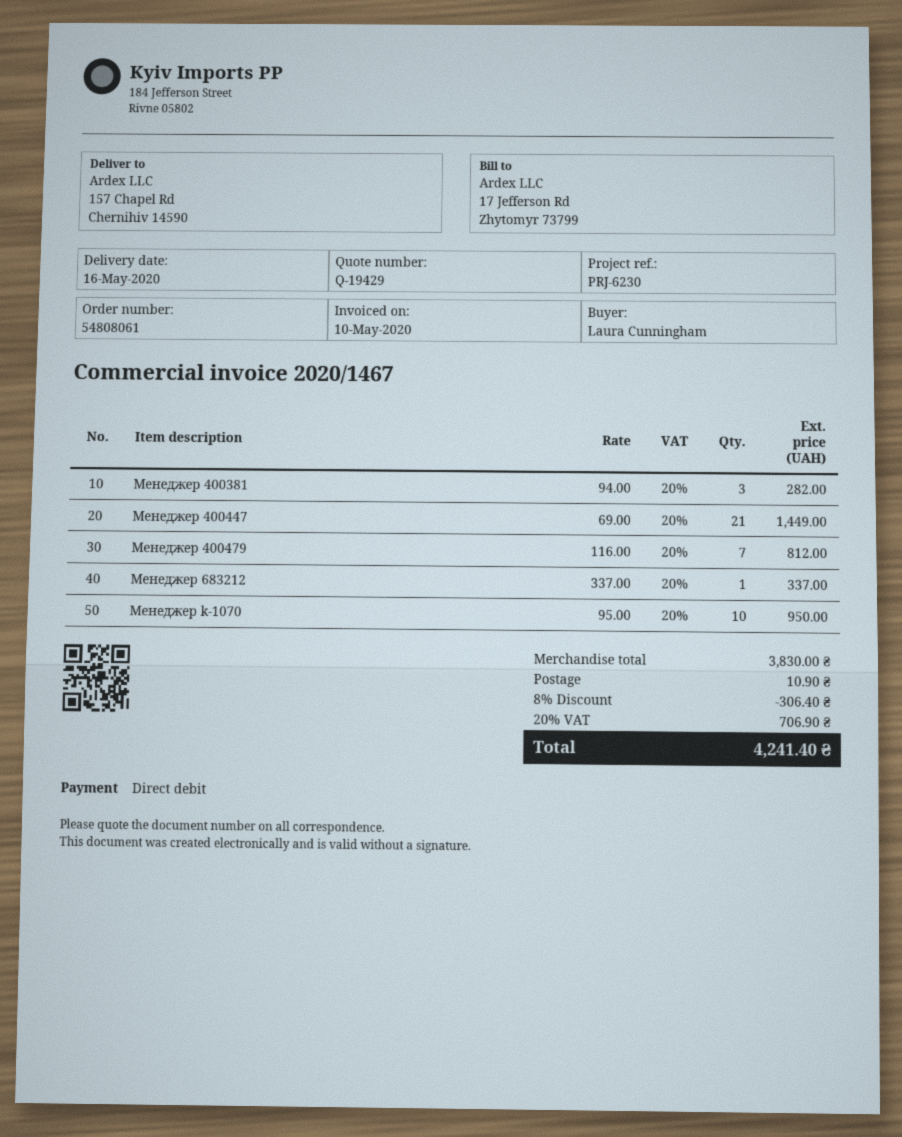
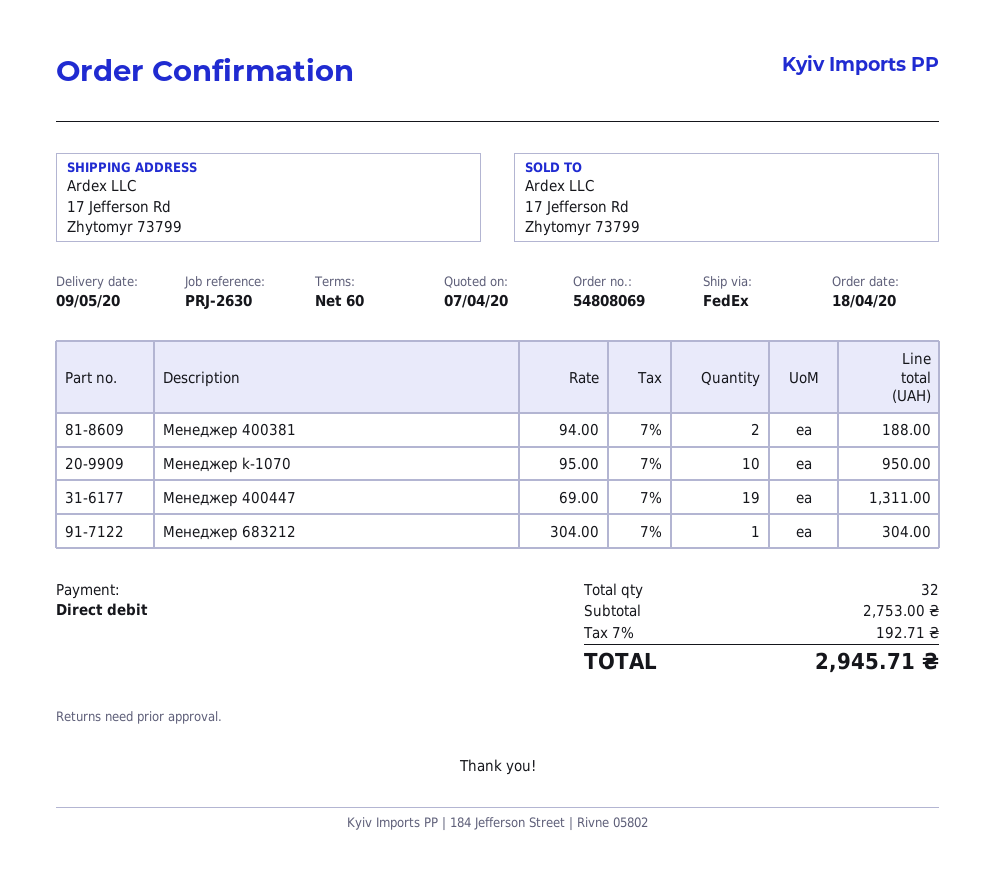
order number: 54808061 -> 54808069
delivery date: 2020-05-16 -> 2020-05-09
reference: PRJ-6230 -> PRJ-2630
ship to: 157 Chapel Rd, Chernihiv 14590 -> 17 Jefferson Rd, Zhytomyr 73799
Менеджер 400381: 3 x 94.00 = 282.00 -> 2 x 94.00 = 188.00
Менеджер 400447: 21 x 69.00 = 1449.00 -> 19 x 69.00 = 1311.00
Менеджер 400479: 7 x 116.00 = 812.00 -> none
Менеджер 683212: 1 x 337.00 = 337.00 -> 1 x 304.00 = 304.00
subtotal: 3830.00 -> 2753.00
discount: 8% = 306.40 -> none
shipping: 10.90 -> none
tax: 20% = 706.90 -> 7% = 192.71
total: 4241.40 -> 2945.71

